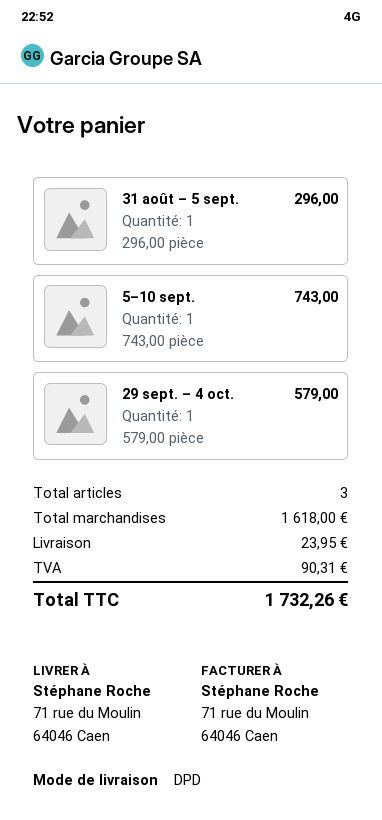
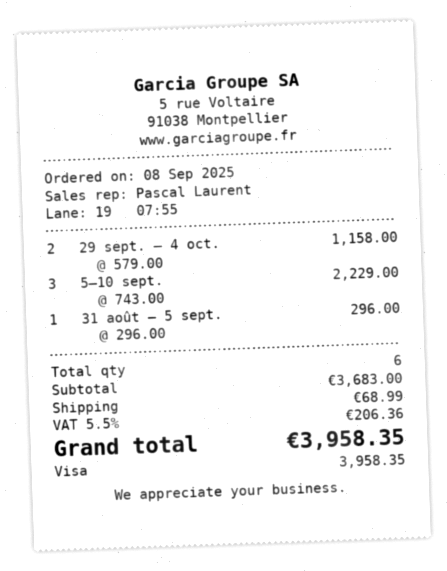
5–10 sept.: 1 x 743.00 = 743.00 -> 3 x 743.00 = 2229.00
29 sept. – 4 oct.: 1 x 579.00 = 579.00 -> 2 x 579.00 = 1158.00
total quantity: 3 -> 6
subtotal: 1618.00 -> 3683.00
shipping: 23.95 -> 68.99
tax: 90.31 -> 206.36
total: 1732.26 -> 3958.35

